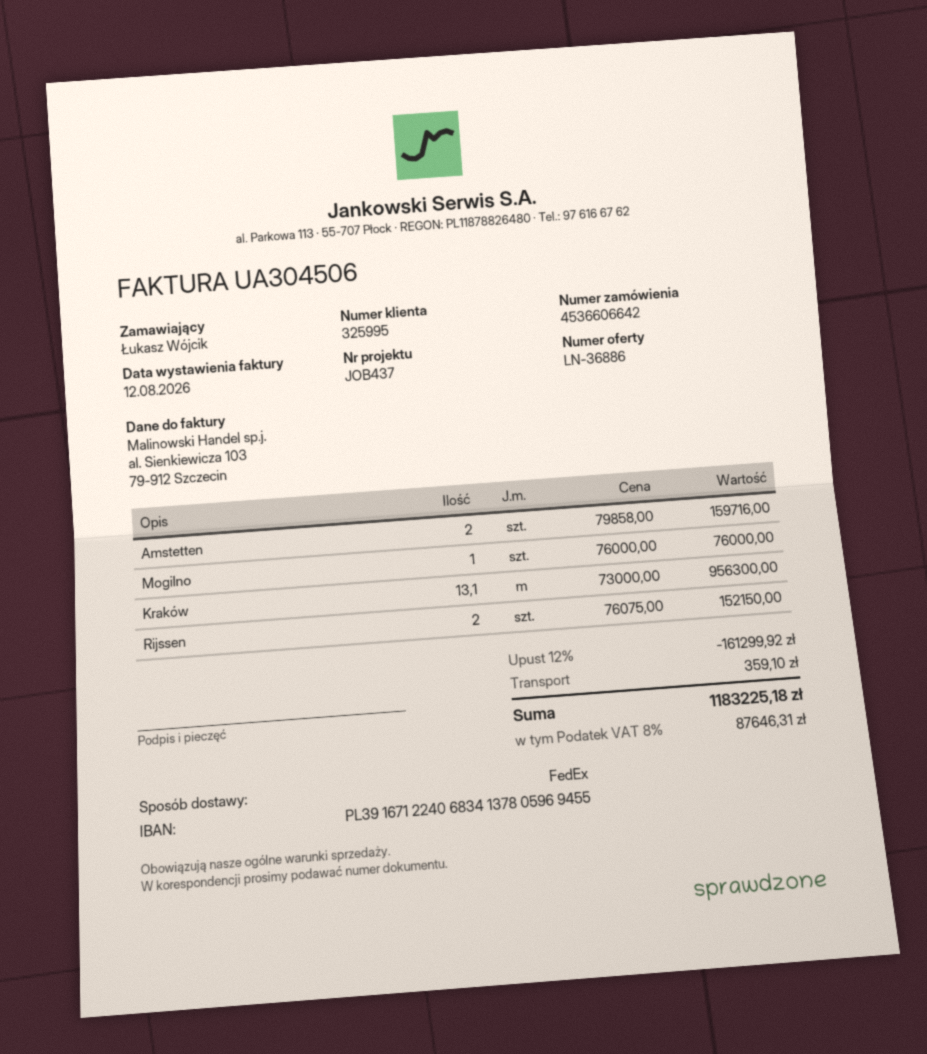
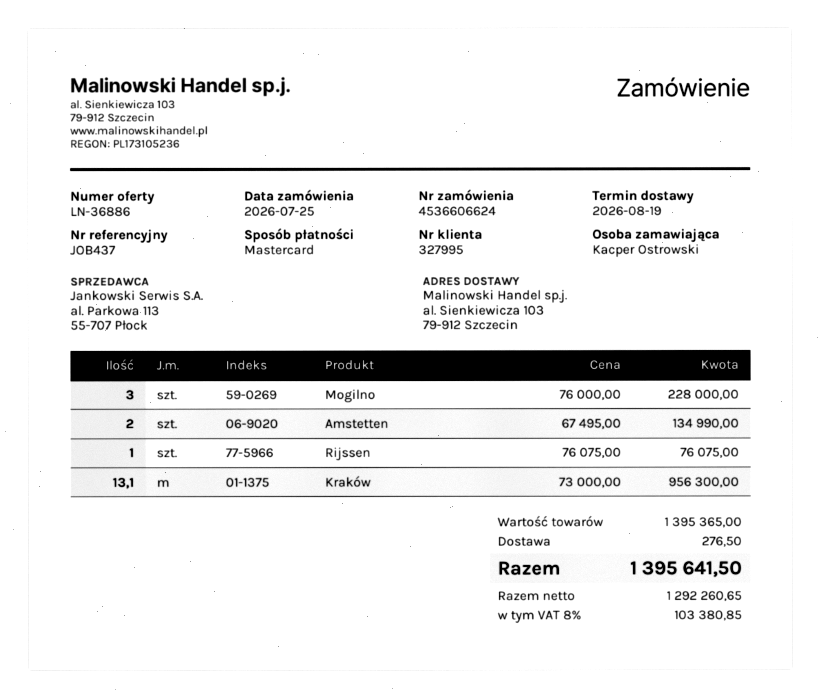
order number: 4536606642 -> 4536606624
customer number: 325995 -> 327995
ordered by: Łukasz Wójcik -> Kacper Ostrowski
Amstetten: 2 x 79858.00 = 159716.00 -> 2 x 67495.00 = 134990.00
Mogilno: 1 x 76000.00 = 76000.00 -> 3 x 76000.00 = 228000.00
Rijssen: 2 x 76075.00 = 152150.00 -> 1 x 76075.00 = 76075.00
discount: 12% = 161299.92 -> none
shipping: 359.10 -> 276.50
tax: 8% = 87646.31 -> 8% = 103380.85
total: 1183225.18 -> 1395641.50

